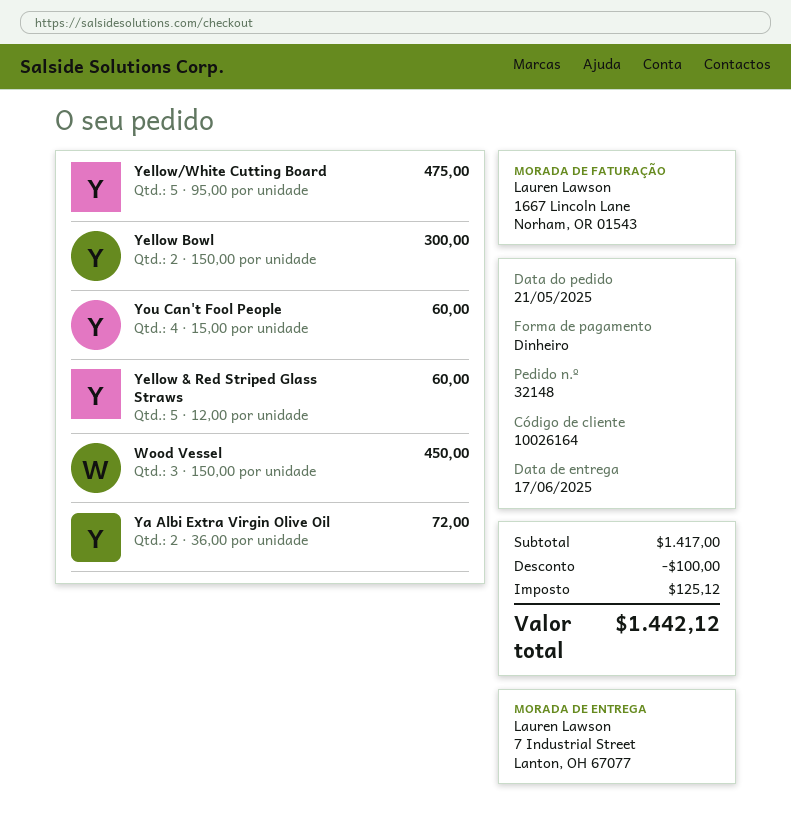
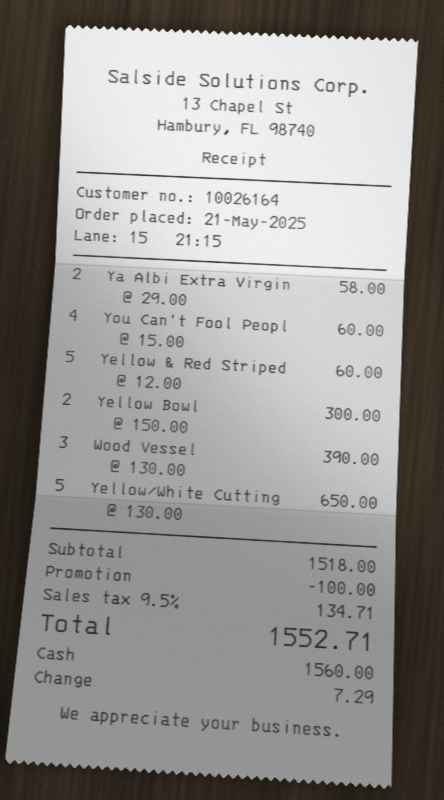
Yellow/White Cutting Board: 5 x 95.00 = 475.00 -> 5 x 130.00 = 650.00
Wood Vessel: 3 x 150.00 = 450.00 -> 3 x 130.00 = 390.00
Ya Albi Extra Virgin Olive Oil: 2 x 36.00 = 72.00 -> 2 x 29.00 = 58.00
subtotal: 1417.00 -> 1518.00
tax: 125.12 -> 134.71
total: 1442.12 -> 1552.71

